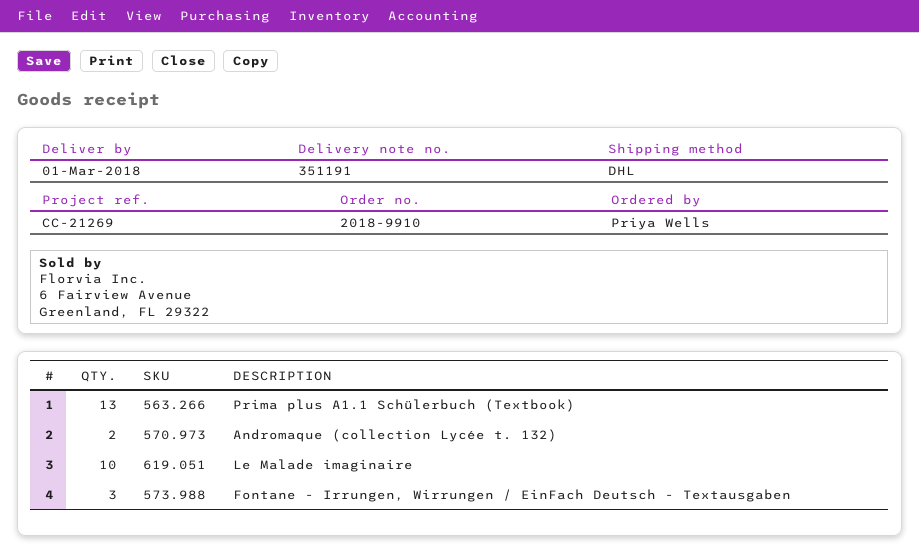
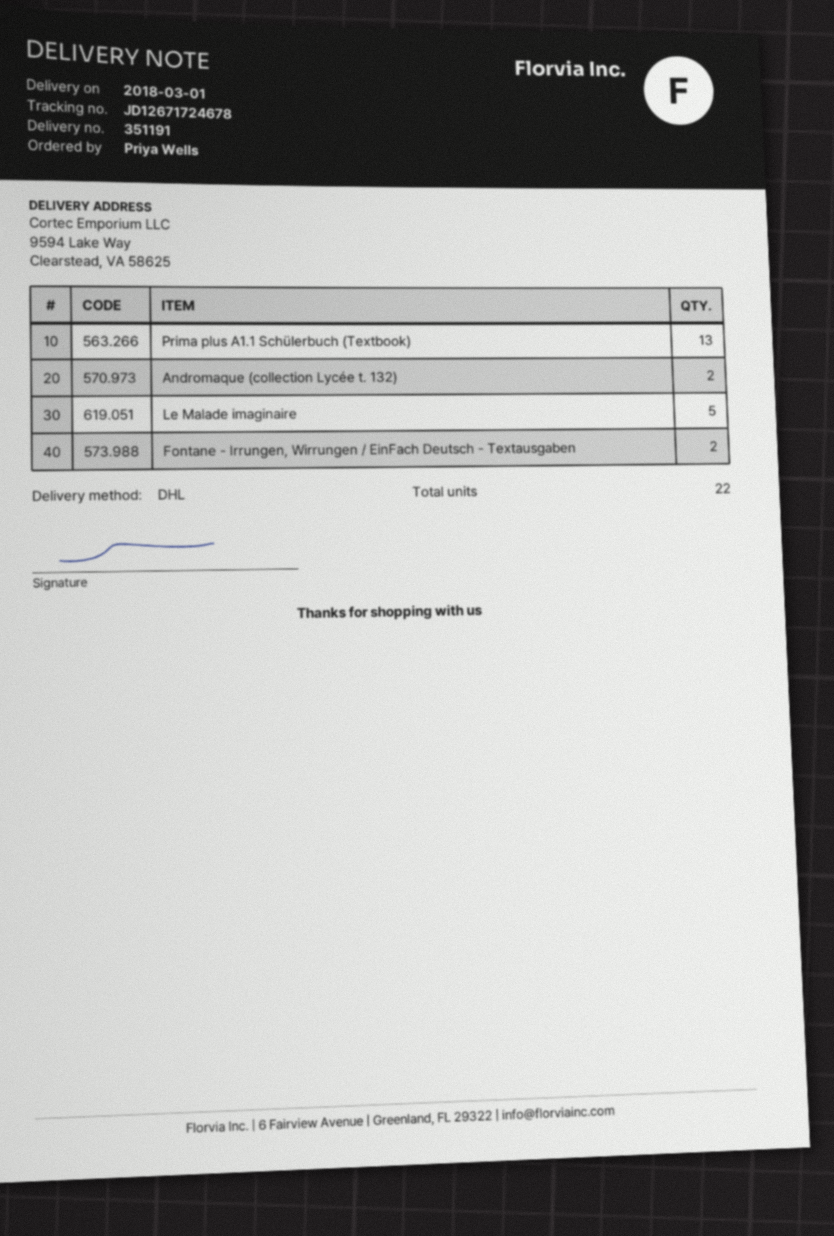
Le Malade imaginaire: 10 -> 5
Fontane - Irrungen, Wirrungen / EinFach Deutsch - Textausgaben: 3 -> 2

